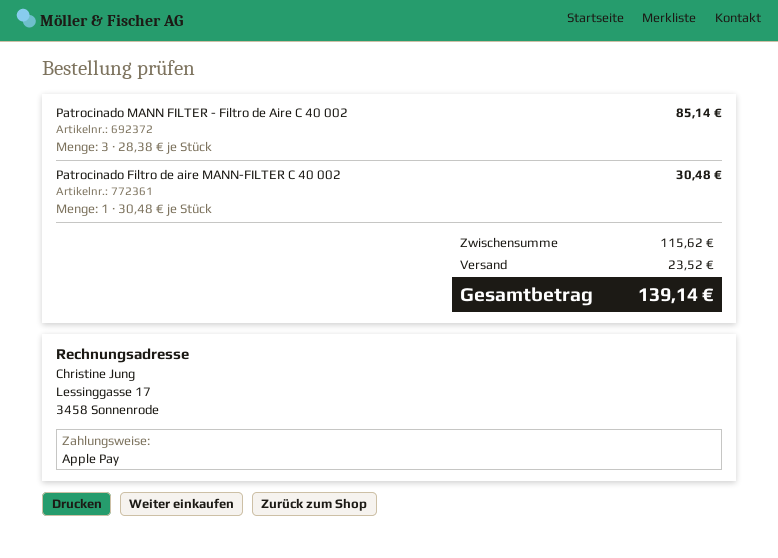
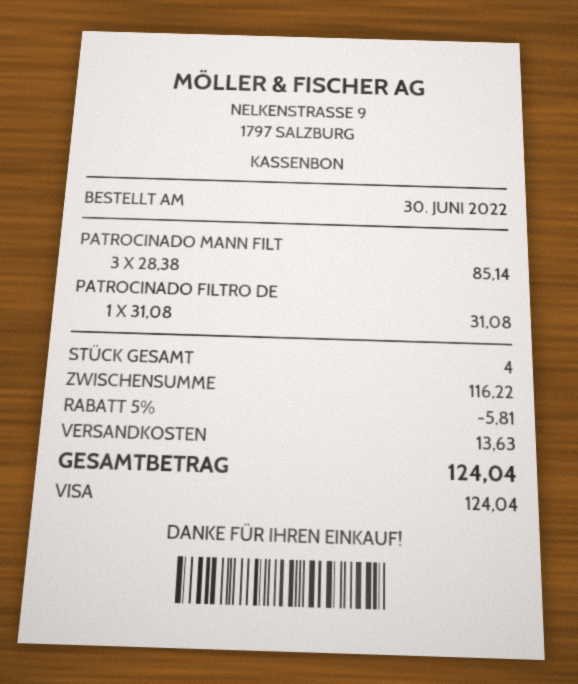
payment method: Apple Pay -> Visa
Patrocinado Filtro de aire MANN-FILTER C 40 002: 1 x 30.48 = 30.48 -> 1 x 31.08 = 31.08
subtotal: 115.62 -> 116.22
discount: none -> 5% = 5.81
shipping: 23.52 -> 13.63
total: 139.14 -> 124.04

